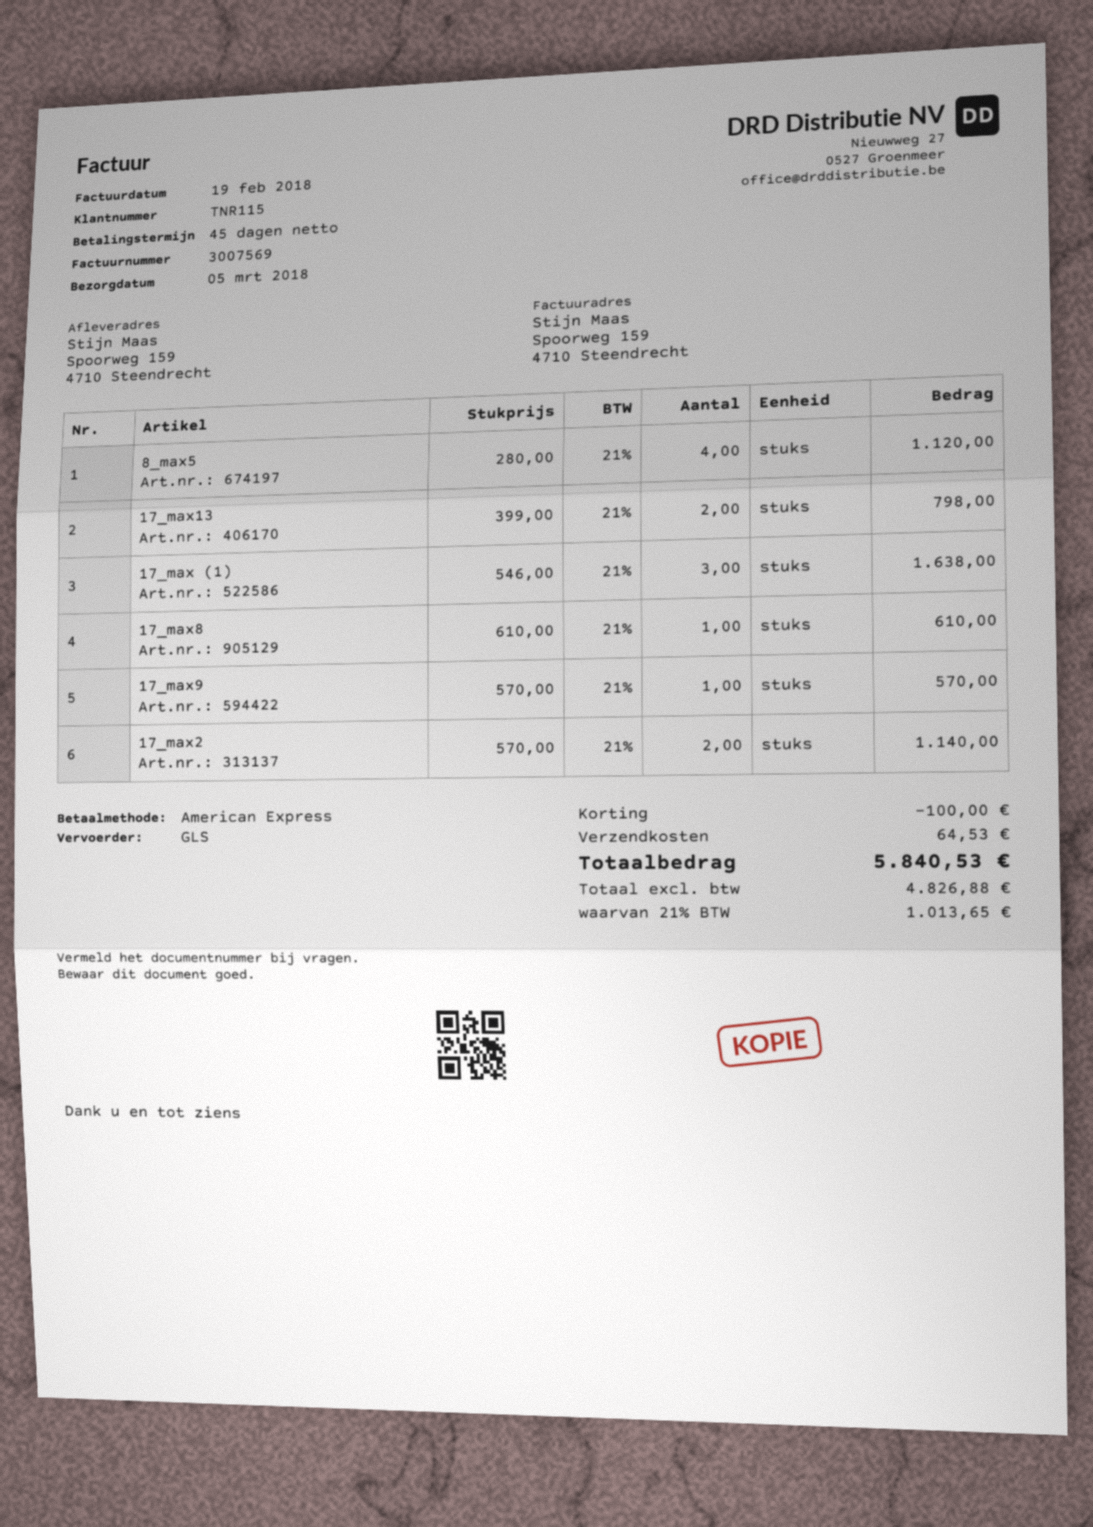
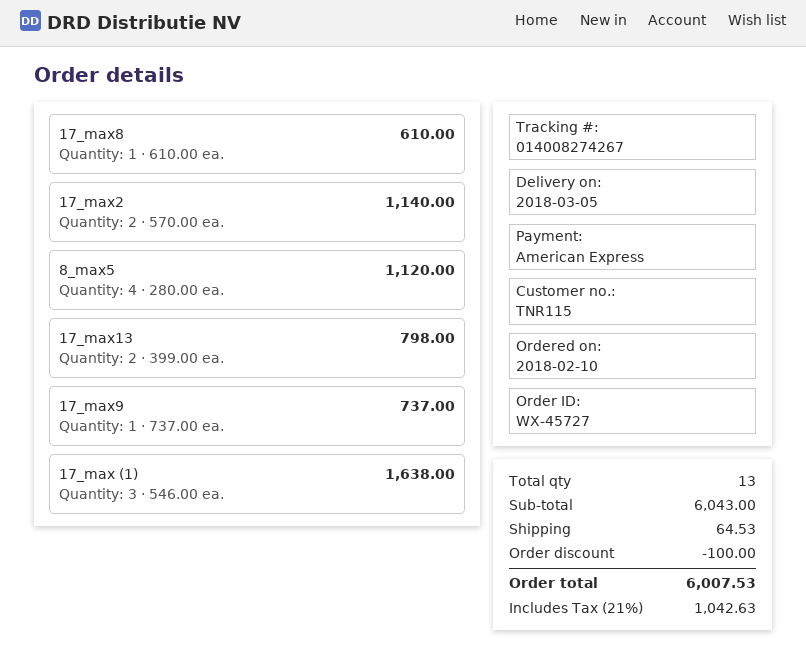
17_max9: 1 x 570.00 = 570.00 -> 1 x 737.00 = 737.00
tax: 21% = 1013.65 -> 21% = 1042.63
total: 5840.53 -> 6007.53

